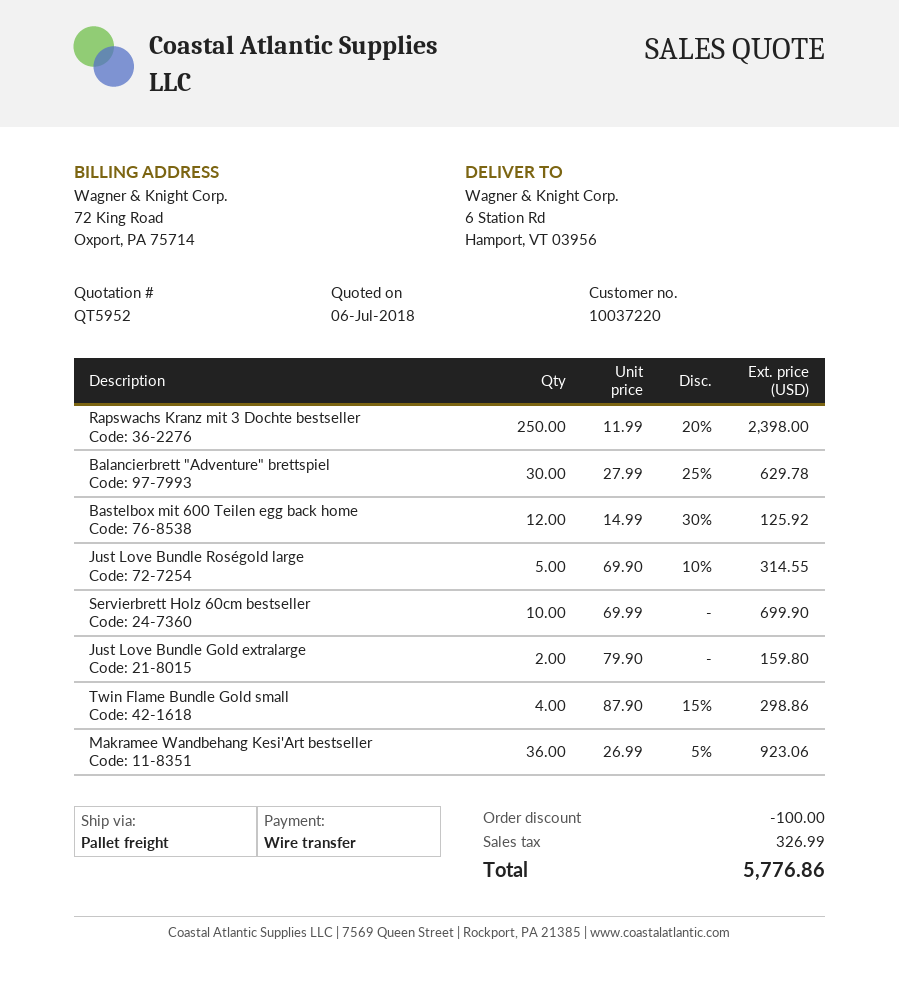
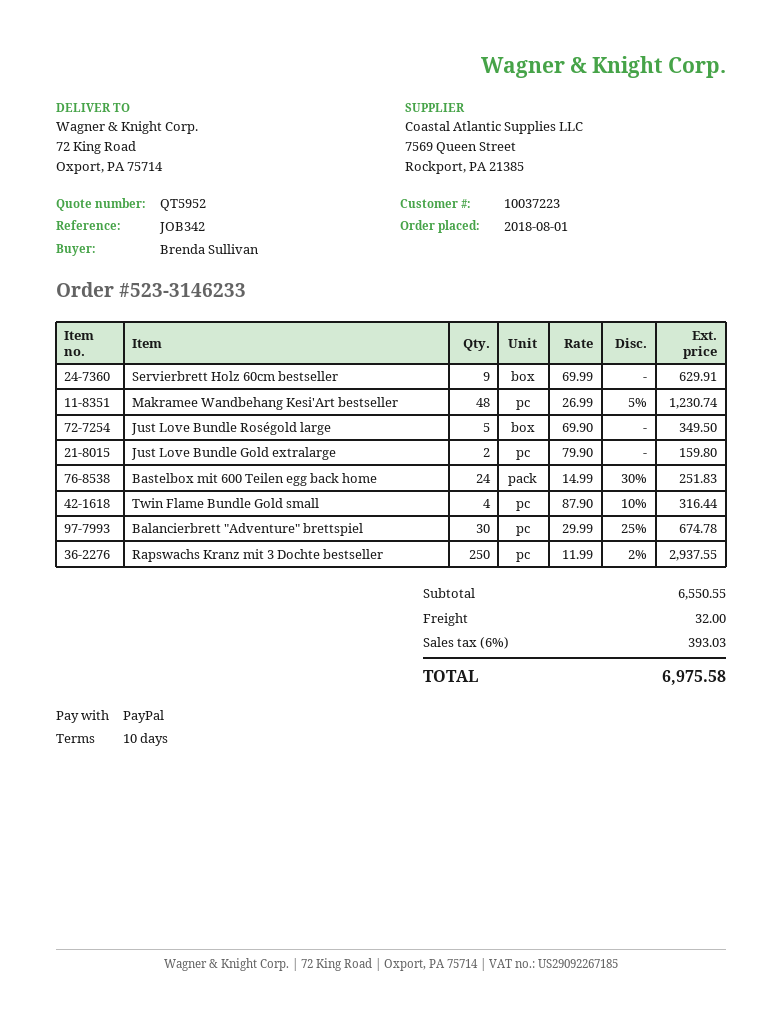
customer number: 10037220 -> 10037223
payment method: bank transfer -> PayPal
ship to: 6 Station Rd, Hamport, VT 03956 -> 72 King Road, Oxport, PA 75714
Rapswachs Kranz mit 3 Dochte bestseller: 250 x 11.99 - 20% = 2398.00 -> 250 x 11.99 - 2% = 2937.55
Balancierbrett "Adventure" brettspiel: 30 x 27.99 - 25% = 629.78 -> 30 x 29.99 - 25% = 674.78
Bastelbox mit 600 Teilen egg back home: 12 x 14.99 - 30% = 125.92 -> 24 x 14.99 - 30% = 251.83
Just Love Bundle Roségold large: 5 x 69.90 - 10% = 314.55 -> 5 x 69.90 = 349.50
Servierbrett Holz 60cm bestseller: 10 x 69.99 = 699.90 -> 9 x 69.99 = 629.91
Twin Flame Bundle Gold small: 4 x 87.90 - 15% = 298.86 -> 4 x 87.90 - 10% = 316.44
Makramee Wandbehang Kesi'Art bestseller: 36 x 26.99 - 5% = 923.06 -> 48 x 26.99 - 5% = 1230.74
discount: 100.00 -> none
shipping: none -> 32.00
tax: 326.99 -> 393.03
total: 5776.86 -> 6975.58

